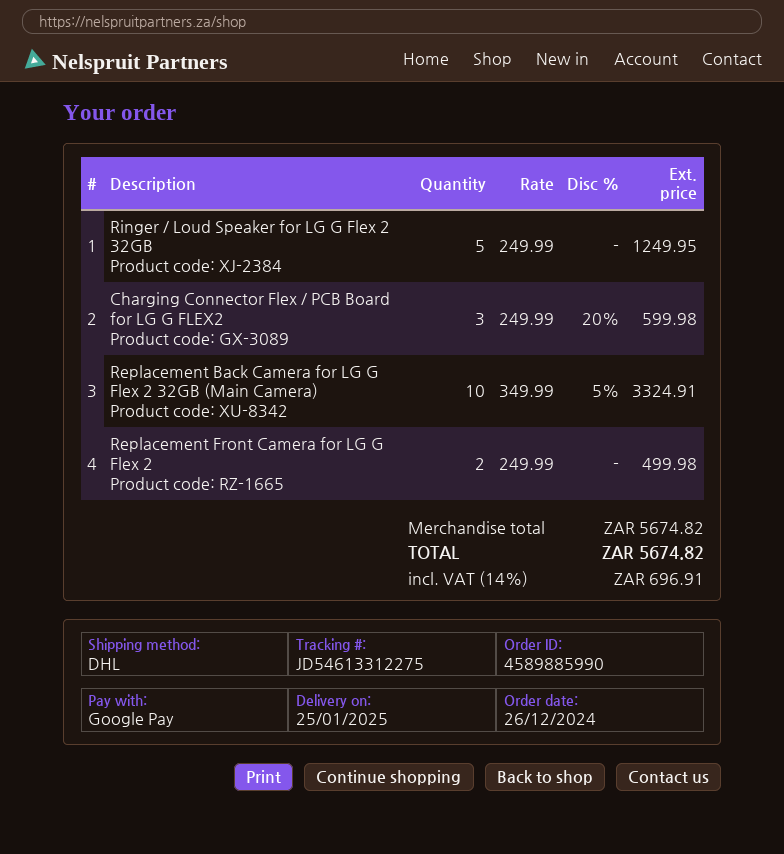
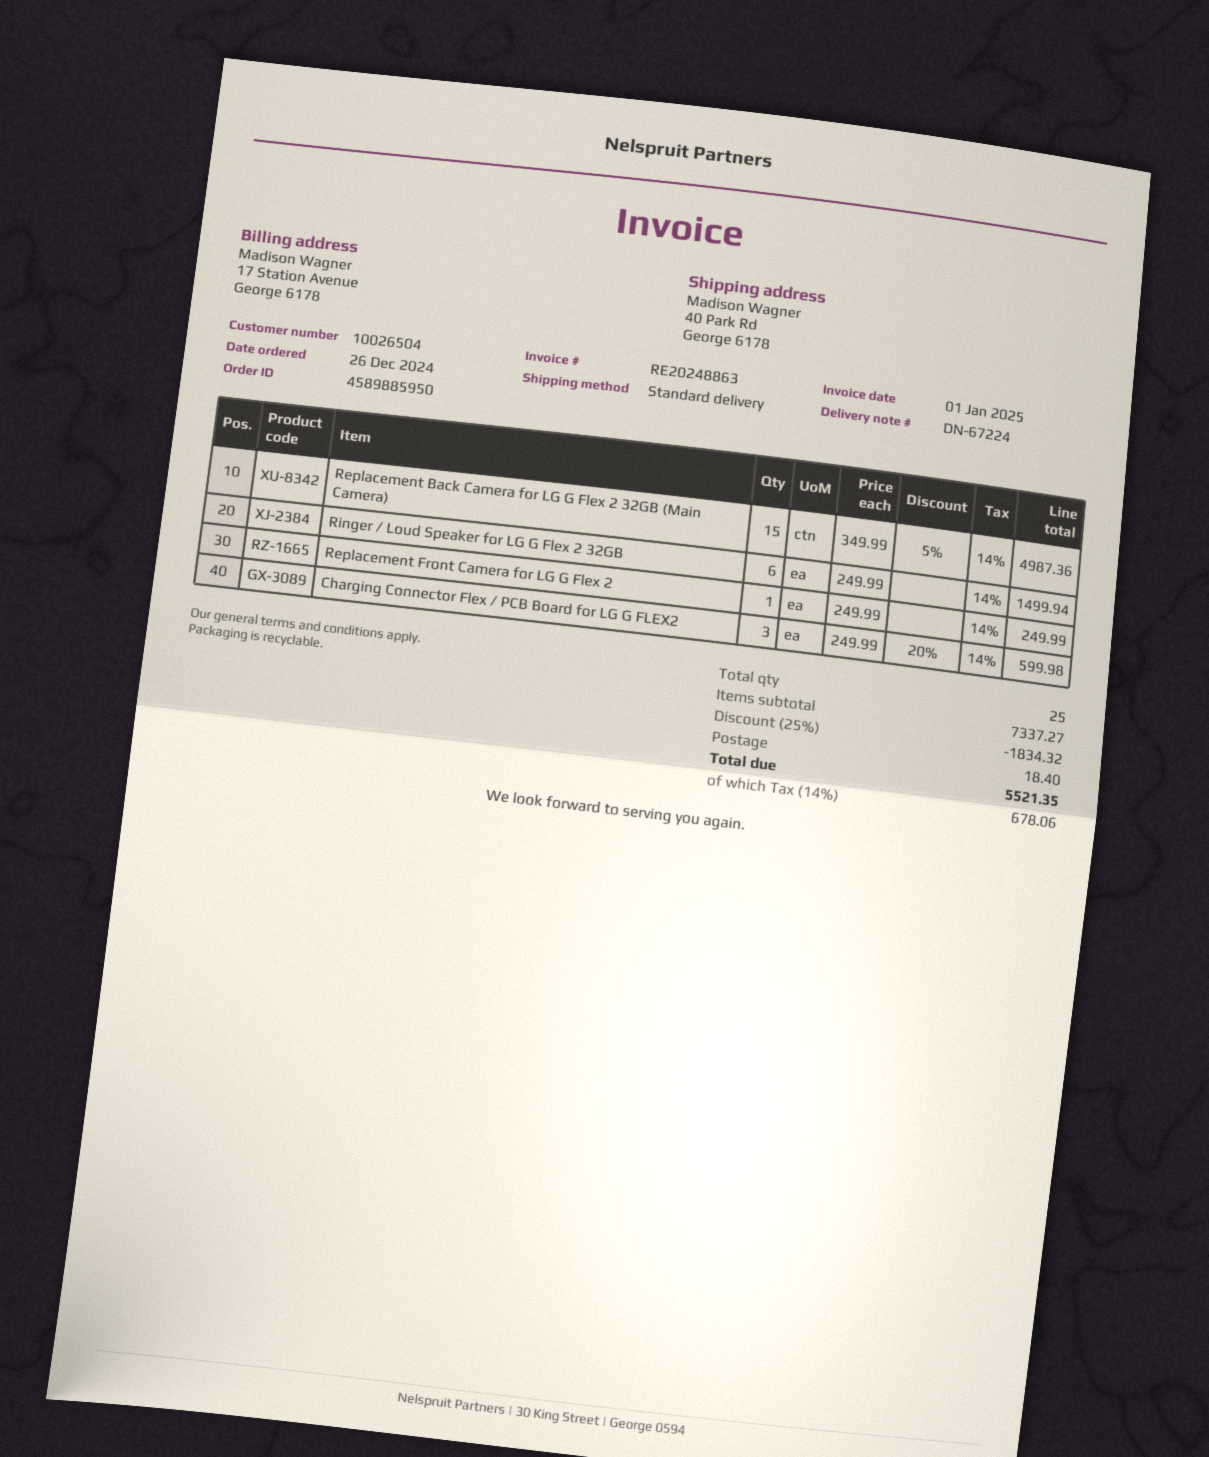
order number: 4589885990 -> 4589885950
shipping method: DHL -> standard
Ringer / Loud Speaker for LG G Flex 2 32GB: 5 x 249.99 = 1249.95 -> 6 x 249.99 = 1499.94
Replacement Back Camera for LG G Flex 2 32GB (Main Camera): 10 x 349.99 - 5% = 3324.91 -> 15 x 349.99 - 5% = 4987.36
Replacement Front Camera for LG G Flex 2: 2 x 249.99 = 499.98 -> 1 x 249.99 = 249.99
subtotal: 5674.82 -> 7337.27
discount: none -> 25% = 1834.32
shipping: none -> 18.40
tax: 14% = 696.91 -> 14% = 678.06
total: 5674.82 -> 5521.35

